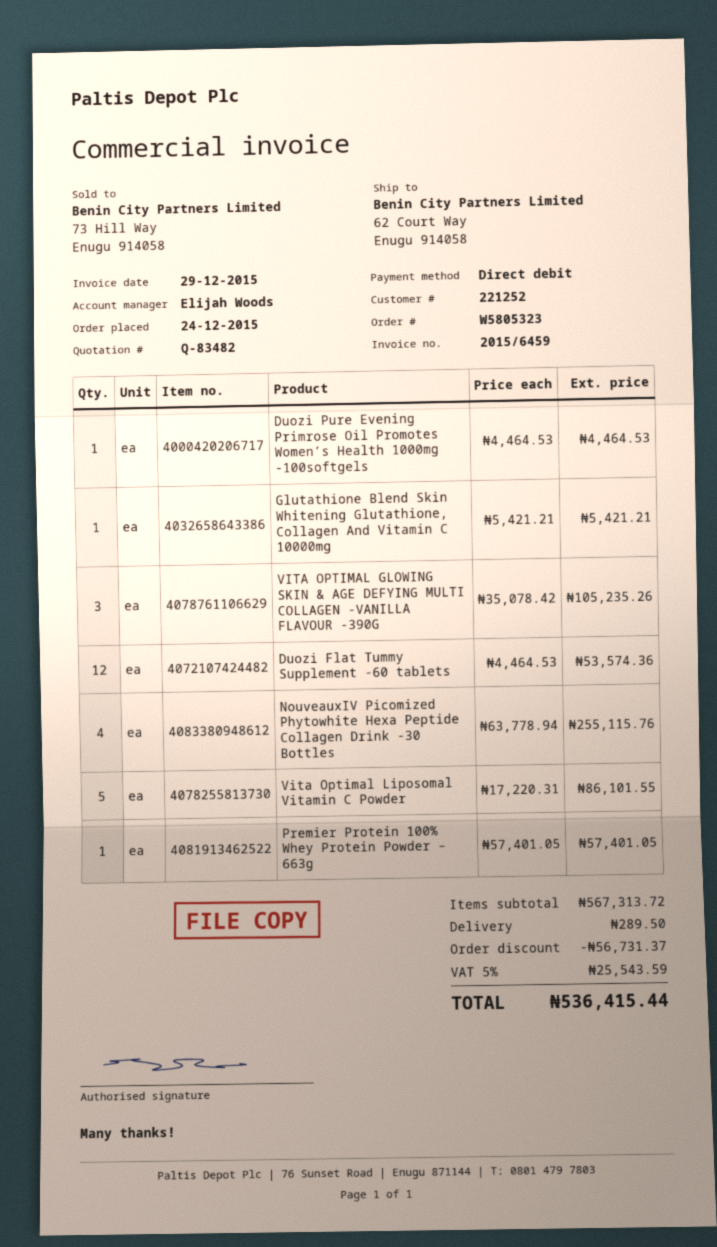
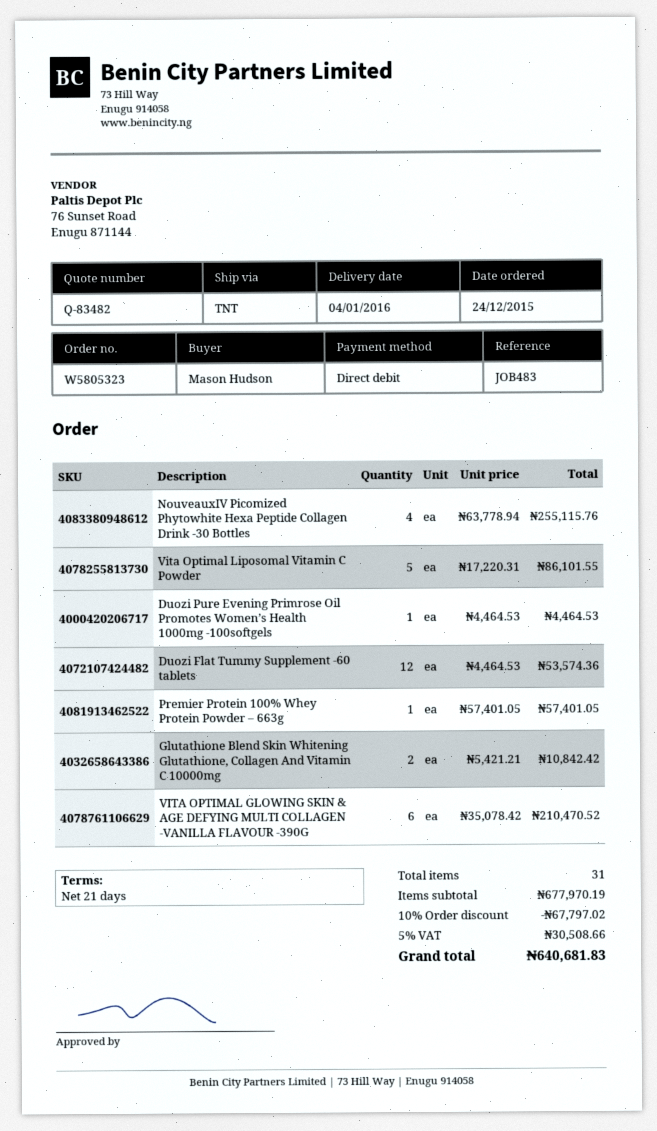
Glutathione Blend Skin Whitening Glutathione, Collagen And Vitamin C 10000mg: 1 x 5421.21 = 5421.21 -> 2 x 5421.21 = 10842.42
VITA OPTIMAL GLOWING SKIN & AGE DEFYING MULTI COLLAGEN -VANILLA FLAVOUR -390G: 3 x 35078.42 = 105235.26 -> 6 x 35078.42 = 210470.52
subtotal: 567313.72 -> 677970.19
discount: 56731.37 -> 67797.02
shipping: 289.50 -> none
tax: 5% = 25543.59 -> 5% = 30508.66
total: 536415.44 -> 640681.83

